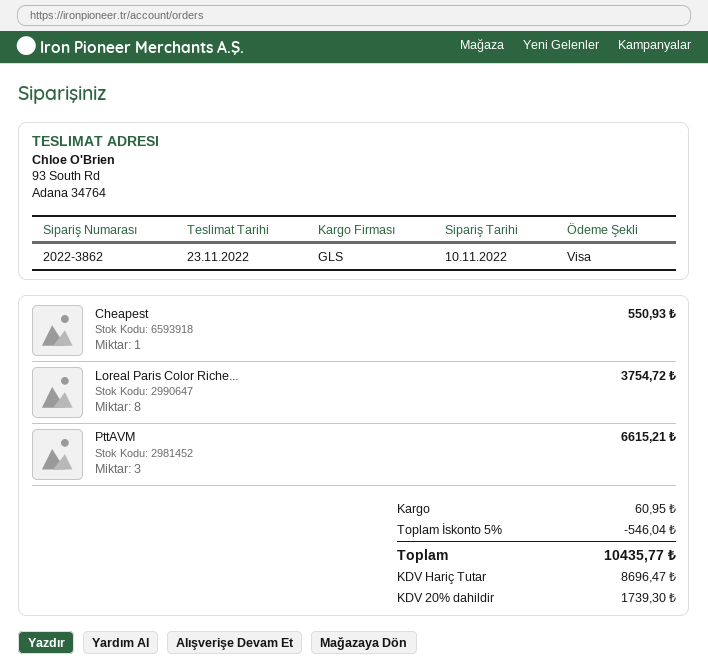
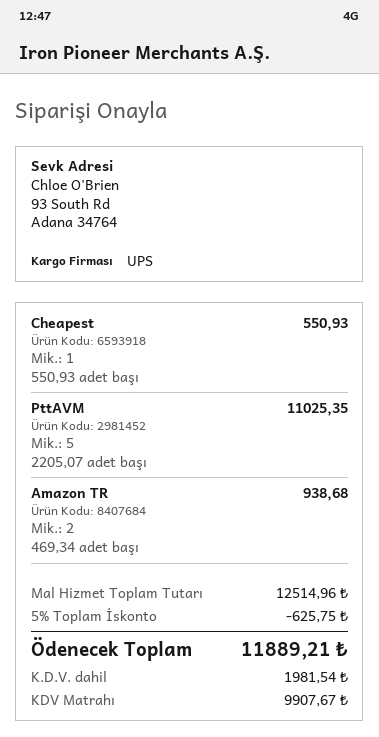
shipping method: GLS -> UPS
Loreal Paris Color Riche...: 8 for 3754.72 -> none
PttAVM: 3 for 6615.21 -> 5 for 11025.35
Amazon TR: none -> 2 for 938.68
discount: 5% = 546.04 -> 5% = 625.75
shipping: 60.95 -> none
net: 8696.47 -> 9907.67
tax: 1739.30 -> 1981.54
total: 10435.77 -> 11889.21

